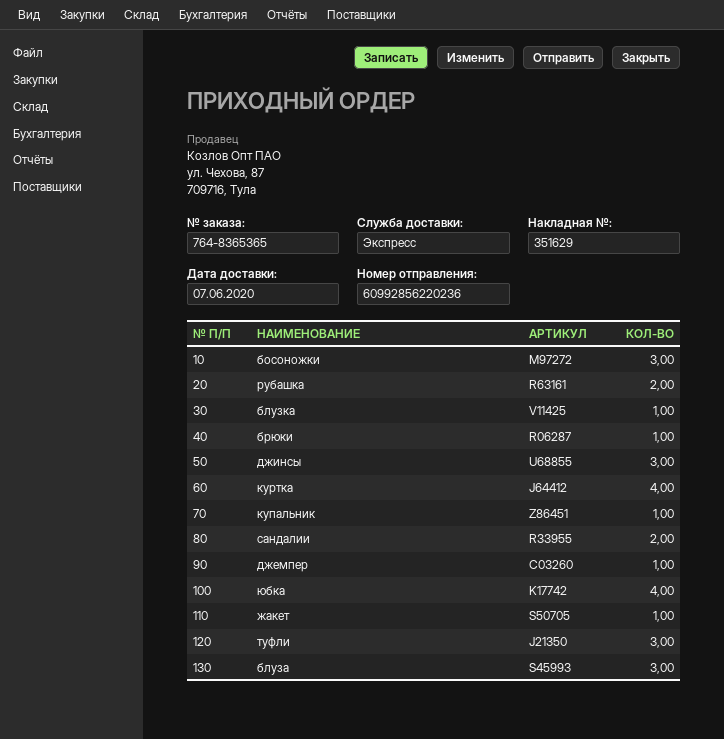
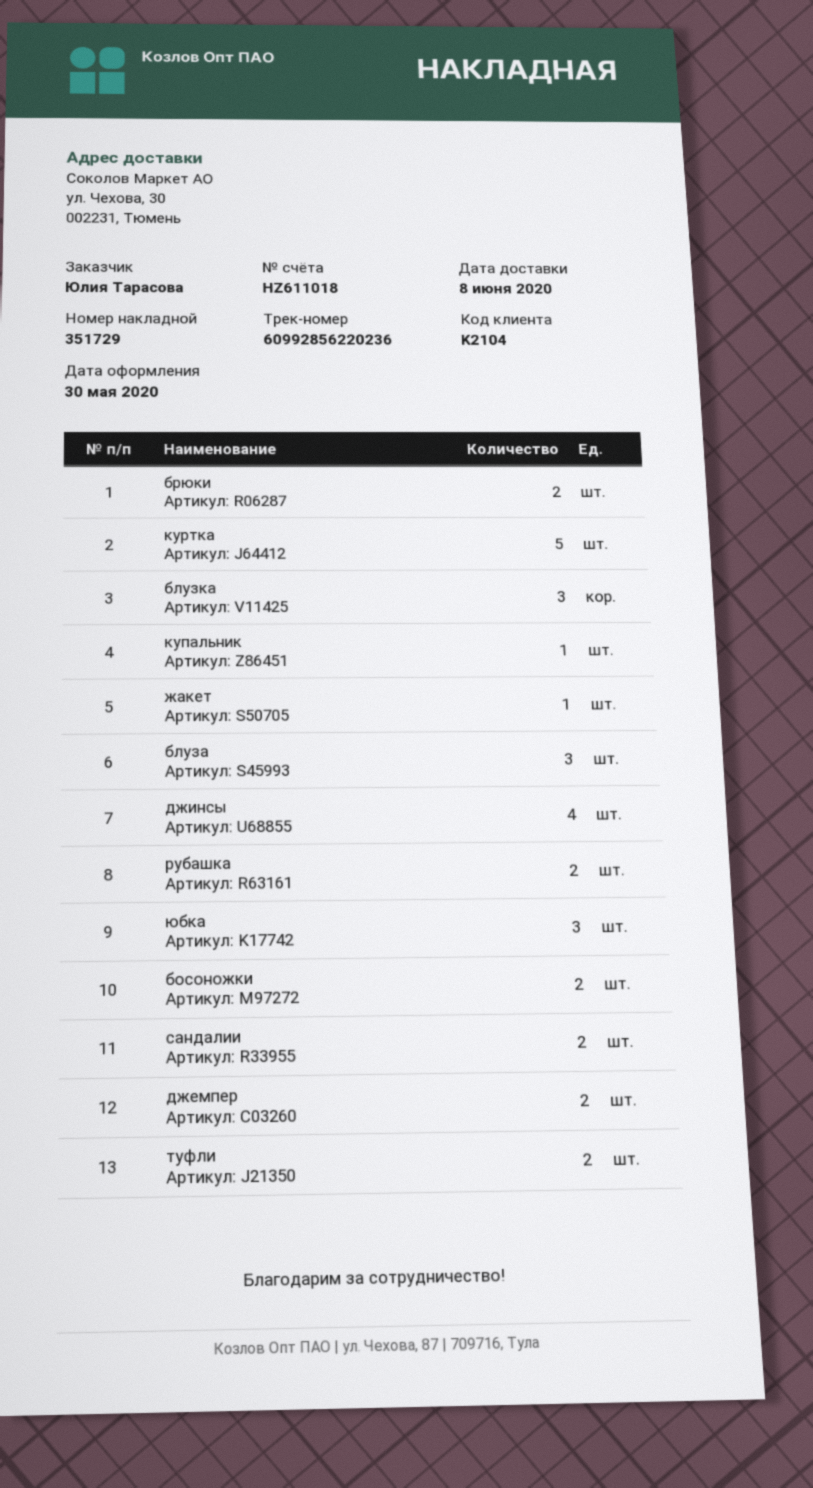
delivery note number: 351629 -> 351729
delivery date: 2020-06-07 -> 2020-06-08
босоножки: 3 -> 2
блузка: 1 -> 3
брюки: 1 -> 2
джинсы: 3 -> 4
куртка: 4 -> 5
джемпер: 1 -> 2
юбка: 4 -> 3
туфли: 3 -> 2

